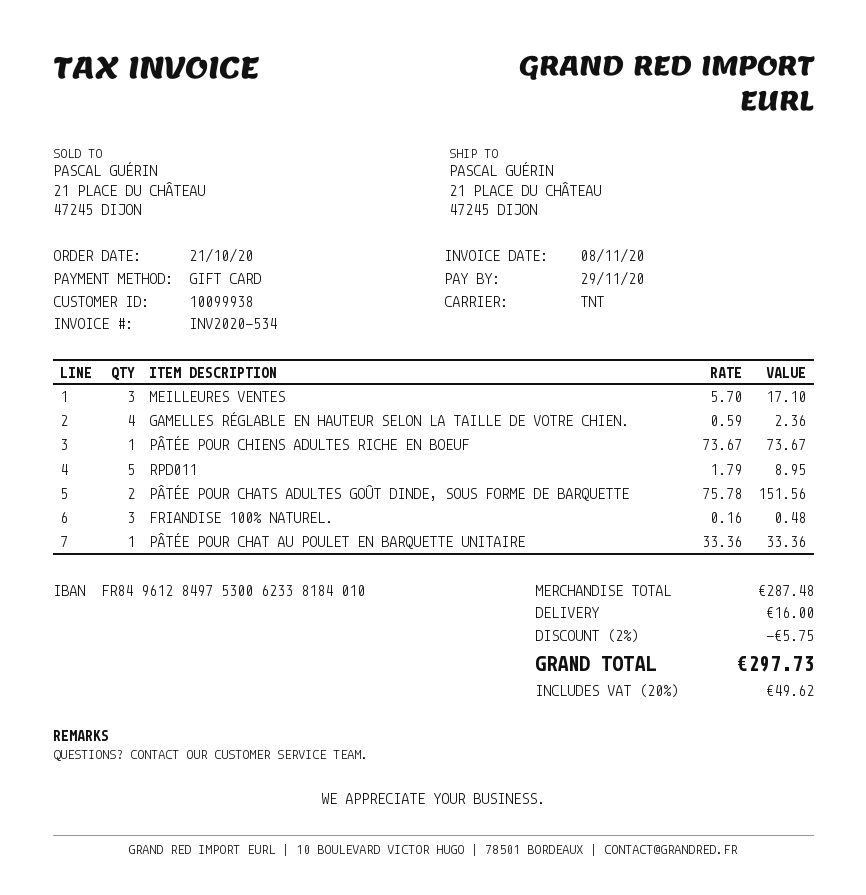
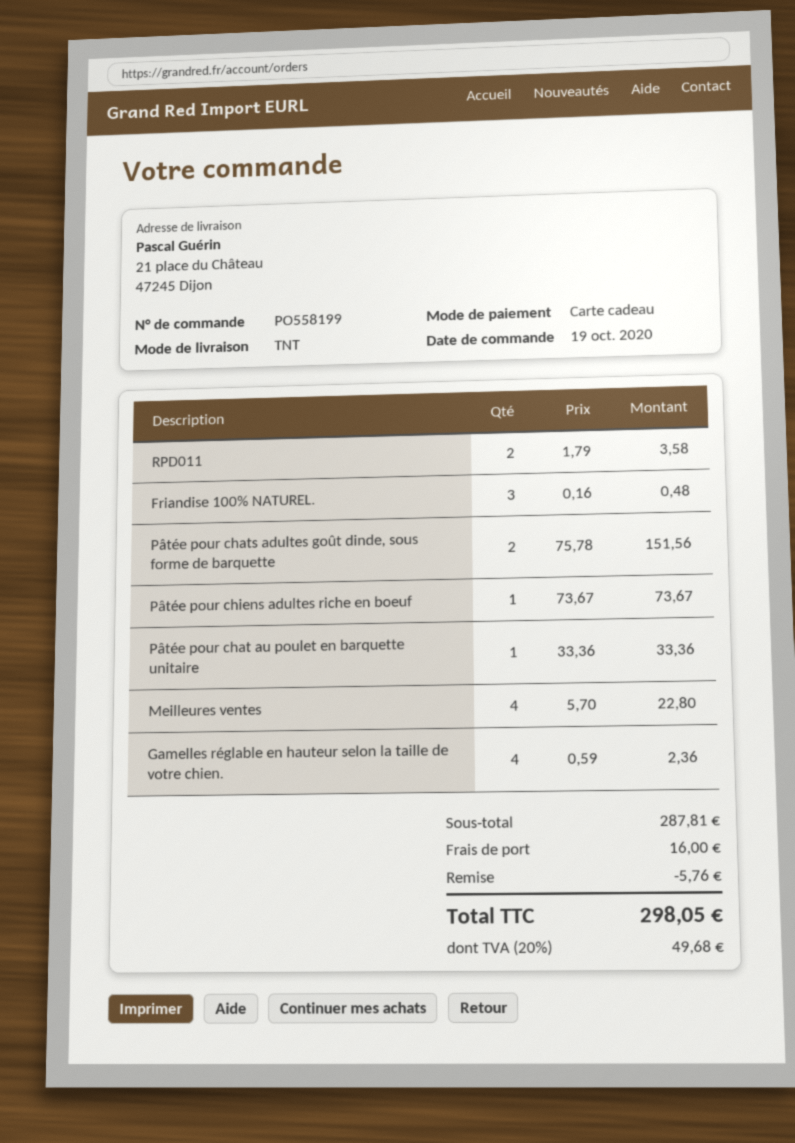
order date: 2020-10-21 -> 2020-10-19
MEILLEURES VENTES: 3 x 5.70 = 17.10 -> 4 x 5.70 = 22.80
RPD011: 5 x 1.79 = 8.95 -> 2 x 1.79 = 3.58
subtotal: 287.48 -> 287.81
discount: 5.75 -> 5.76
tax: 20% = 49.62 -> 20% = 49.68
total: 297.73 -> 298.05

